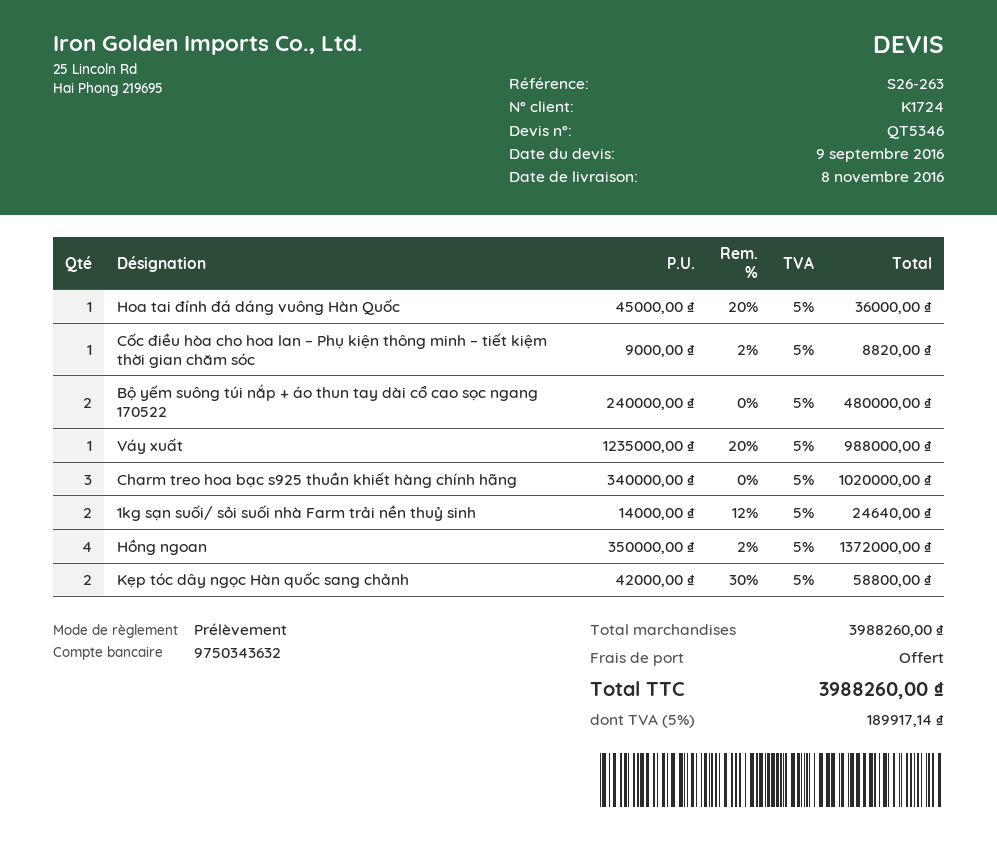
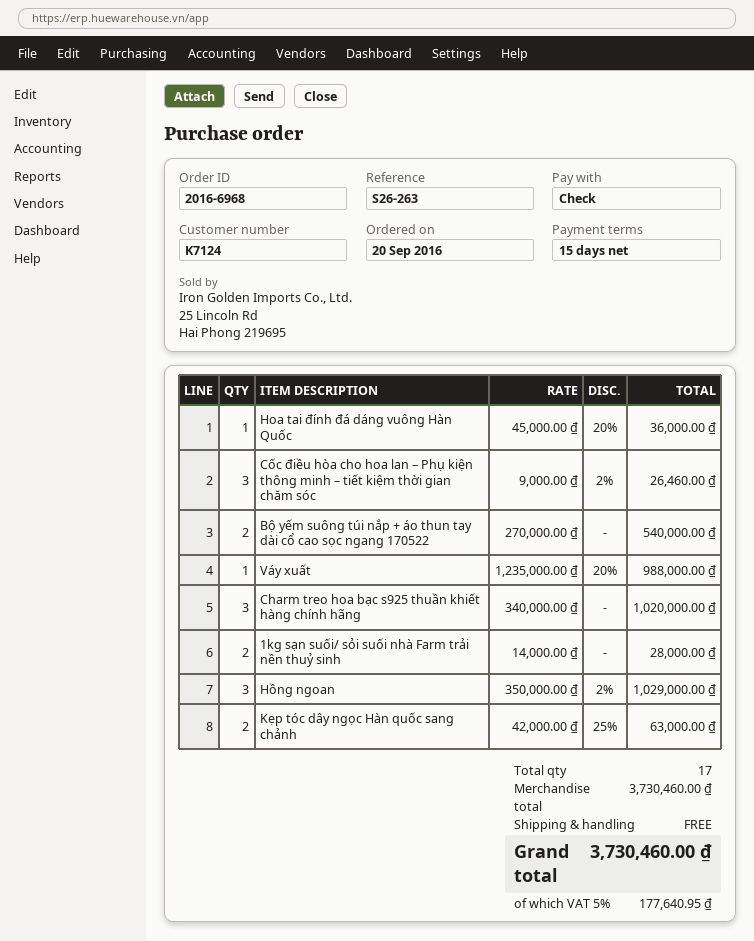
customer number: K1724 -> K7124
payment method: direct debit -> cheque
Cốc điều hòa cho hoa lan – Phụ kiện thông minh – tiết kiệm thời gian chăm sóc: 1 x 9000.00 - 2% = 8820.00 -> 3 x 9000.00 - 2% = 26460.00
Bộ yếm suông túi nắp + áo thun tay dài cổ cao sọc ngang 170522: 2 x 240000.00 = 480000.00 -> 2 x 270000.00 = 540000.00
1kg sạn suối/ sỏi suối nhà Farm trải nền thuỷ sinh: 2 x 14000.00 - 12% = 24640.00 -> 2 x 14000.00 = 28000.00
Hồng ngoan: 4 x 350000.00 - 2% = 1372000.00 -> 3 x 350000.00 - 2% = 1029000.00
Kẹp tóc dây ngọc Hàn quốc sang chảnh: 2 x 42000.00 - 30% = 58800.00 -> 2 x 42000.00 - 25% = 63000.00
subtotal: 3988260.00 -> 3730460.00
tax: 5% = 189917.14 -> 5% = 177640.95
total: 3988260.00 -> 3730460.00

